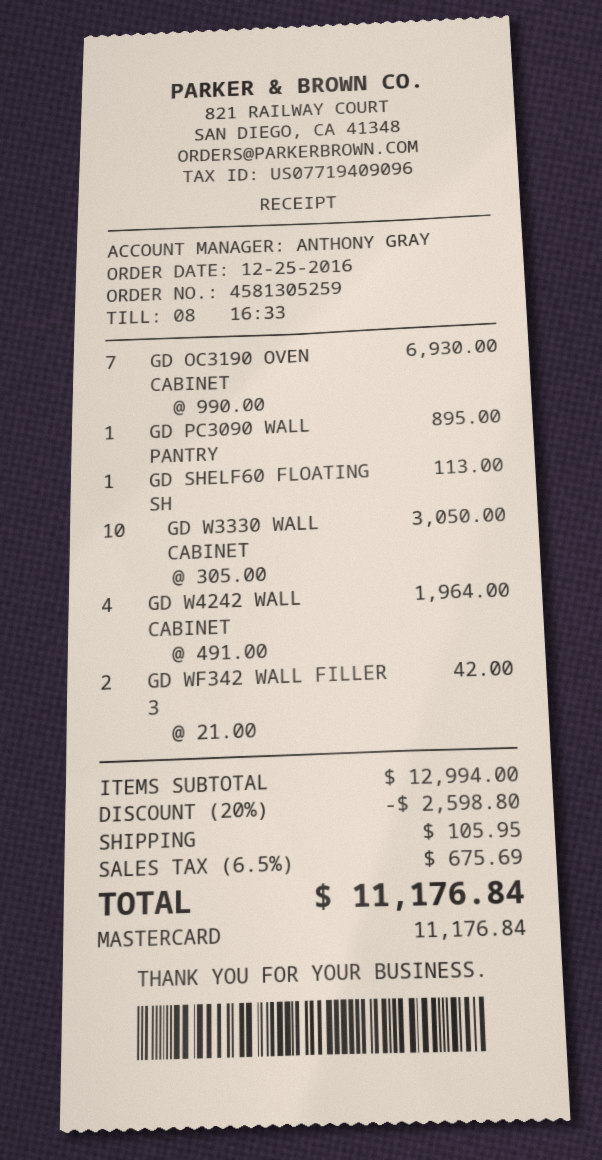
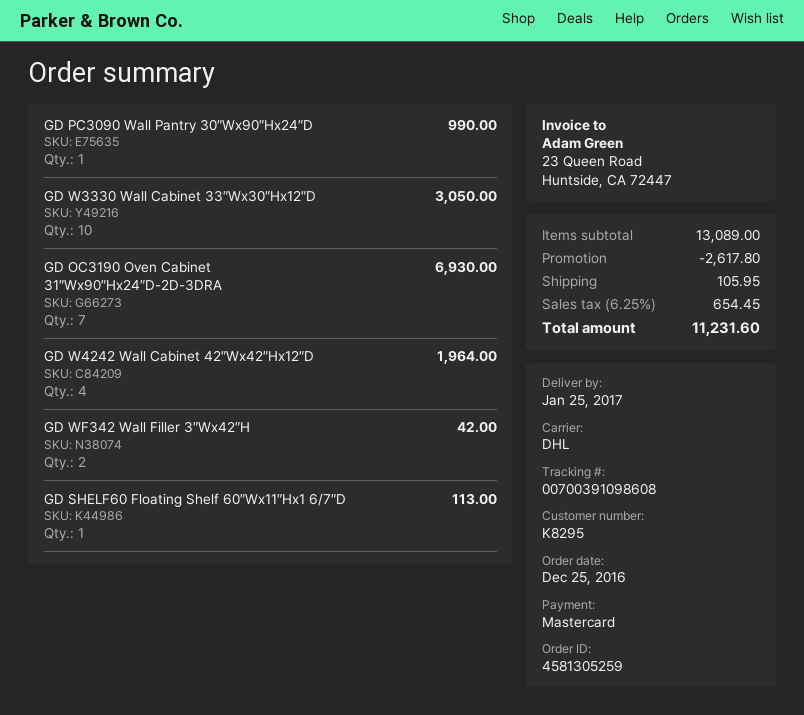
GD PC3090 WALL PANTRY: 1 for 895.00 -> 1 for 990.00
subtotal: 12994.00 -> 13089.00
discount: 2598.80 -> 2617.80
tax: 6.5% = 675.69 -> 6.25% = 654.45
total: 11176.84 -> 11231.60

